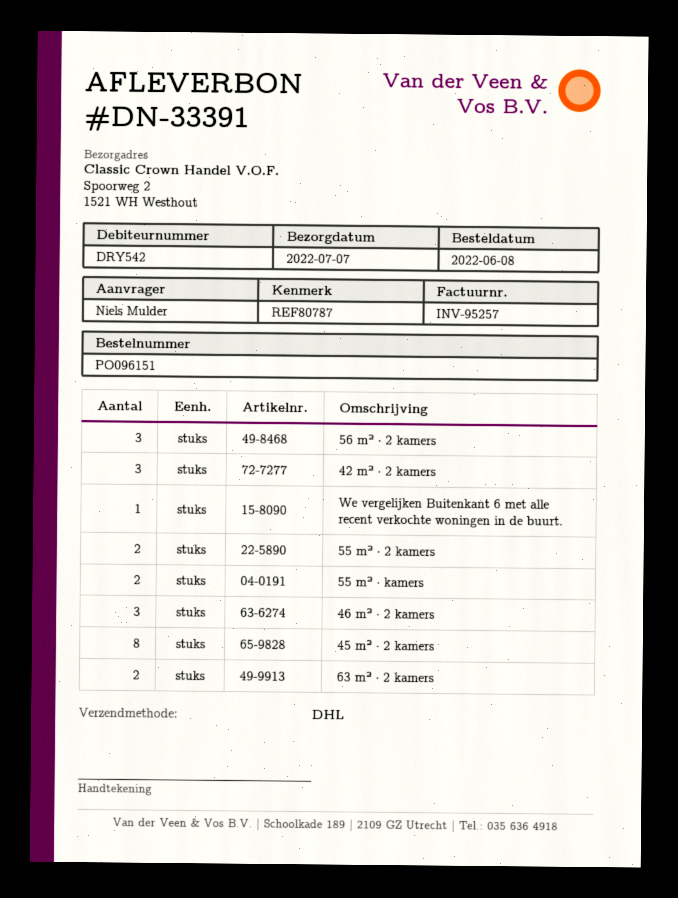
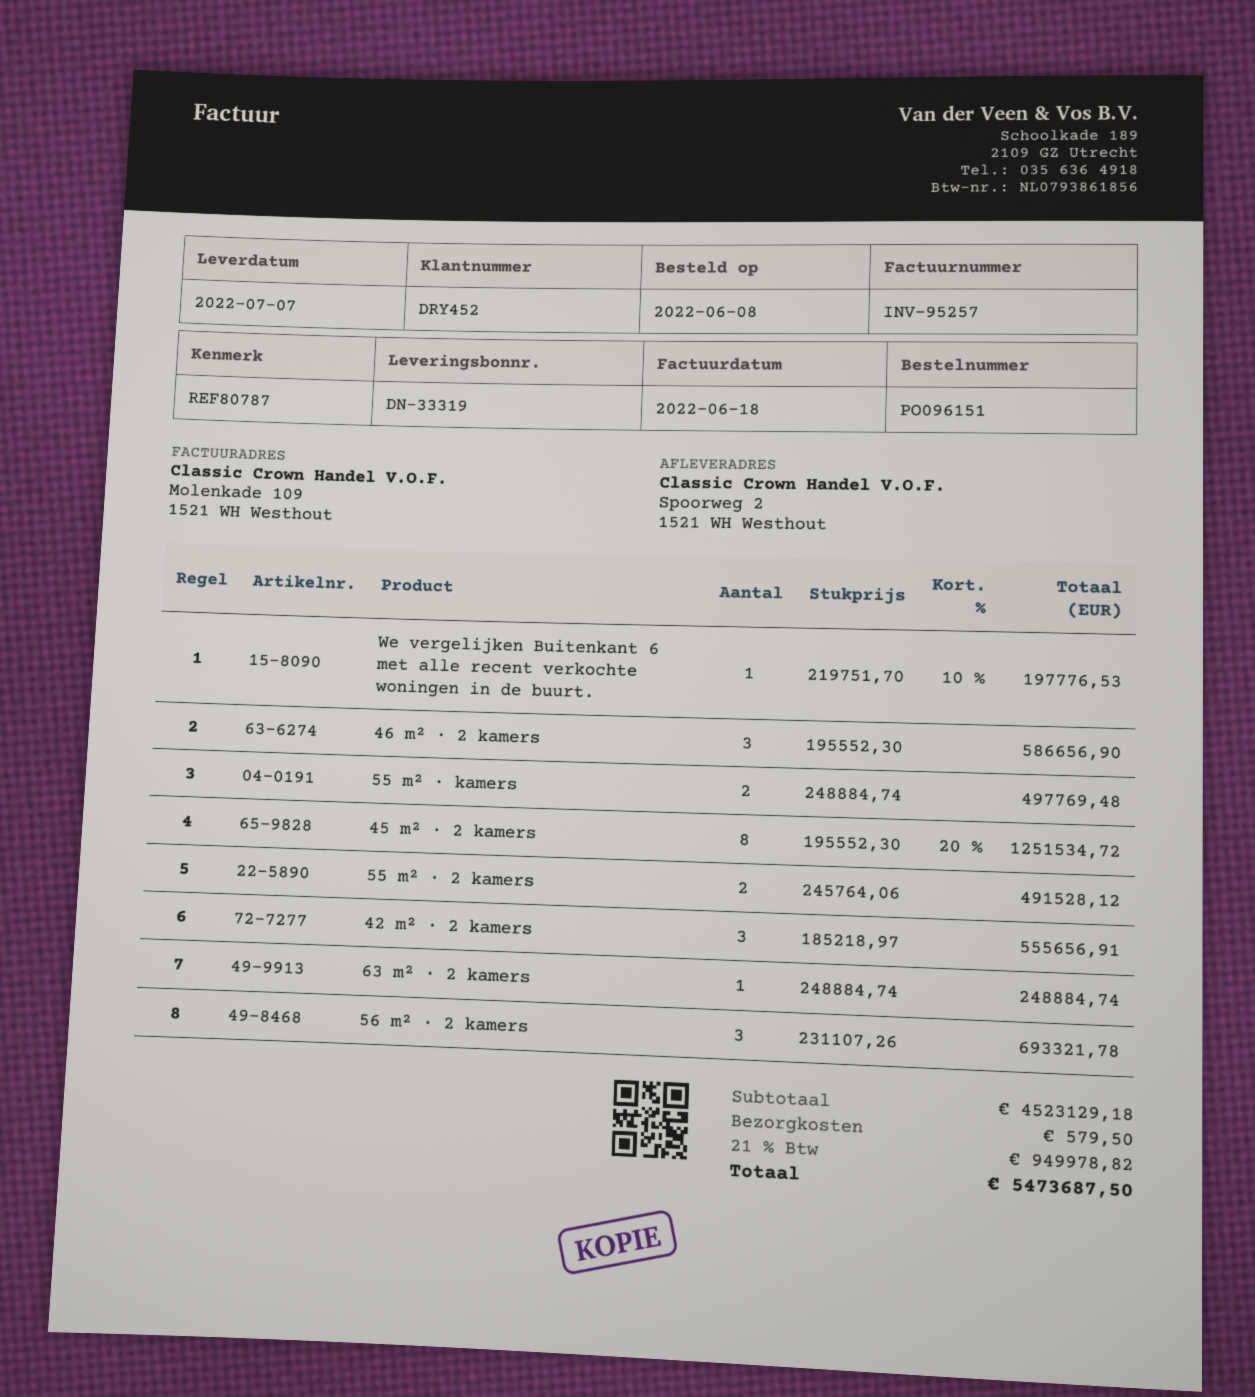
delivery note number: DN-33391 -> DN-33319
customer number: DRY542 -> DRY452
63 m² · 2 kamers: 2 -> 1

